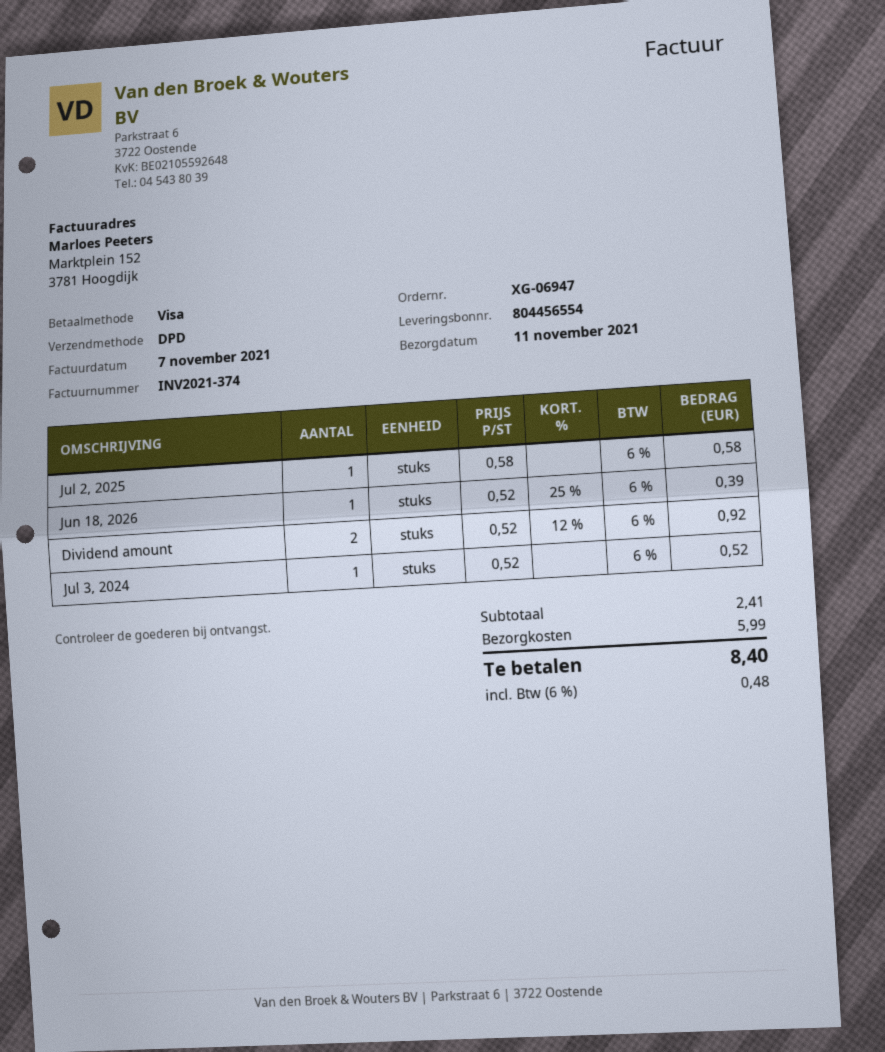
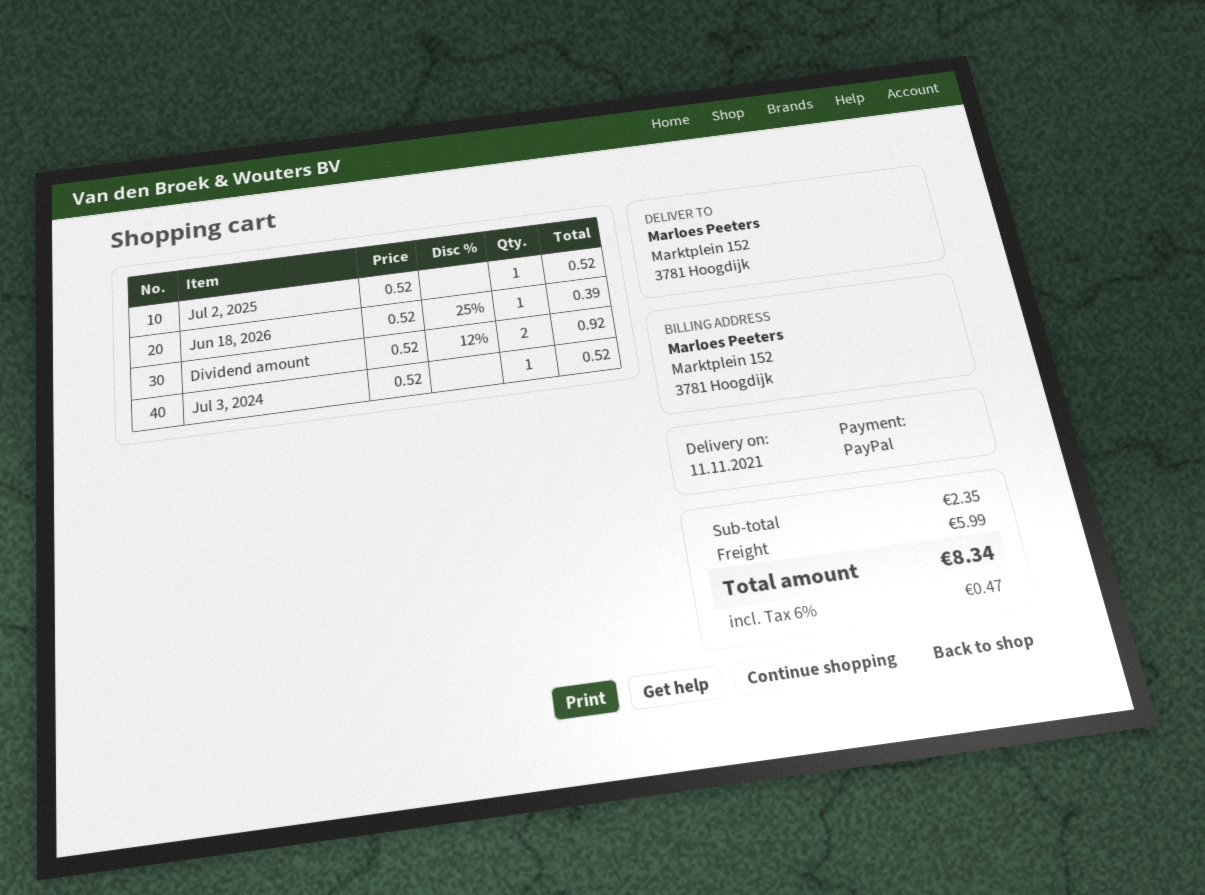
payment method: Visa -> PayPal
Jul 2, 2025: 1 x 0.58 = 0.58 -> 1 x 0.52 = 0.52
subtotal: 2.41 -> 2.35
tax: 6% = 0.48 -> 6% = 0.47
total: 8.40 -> 8.34

